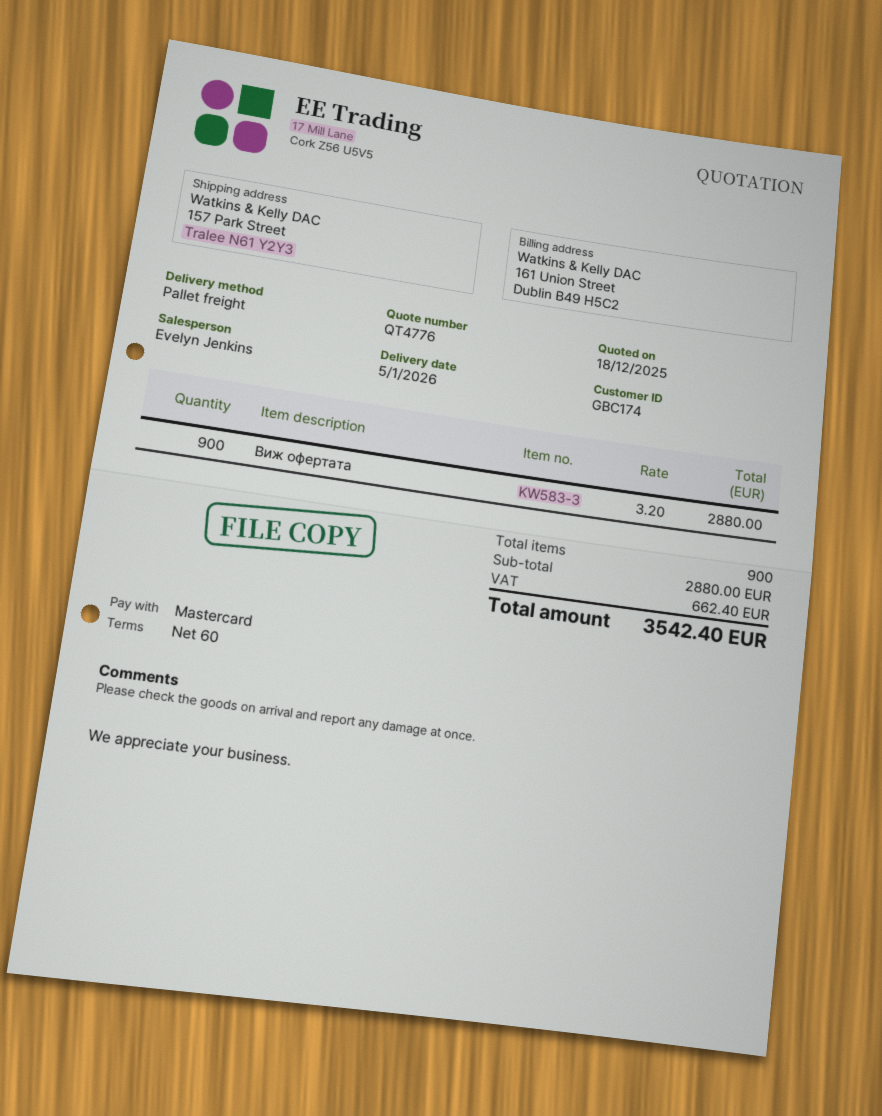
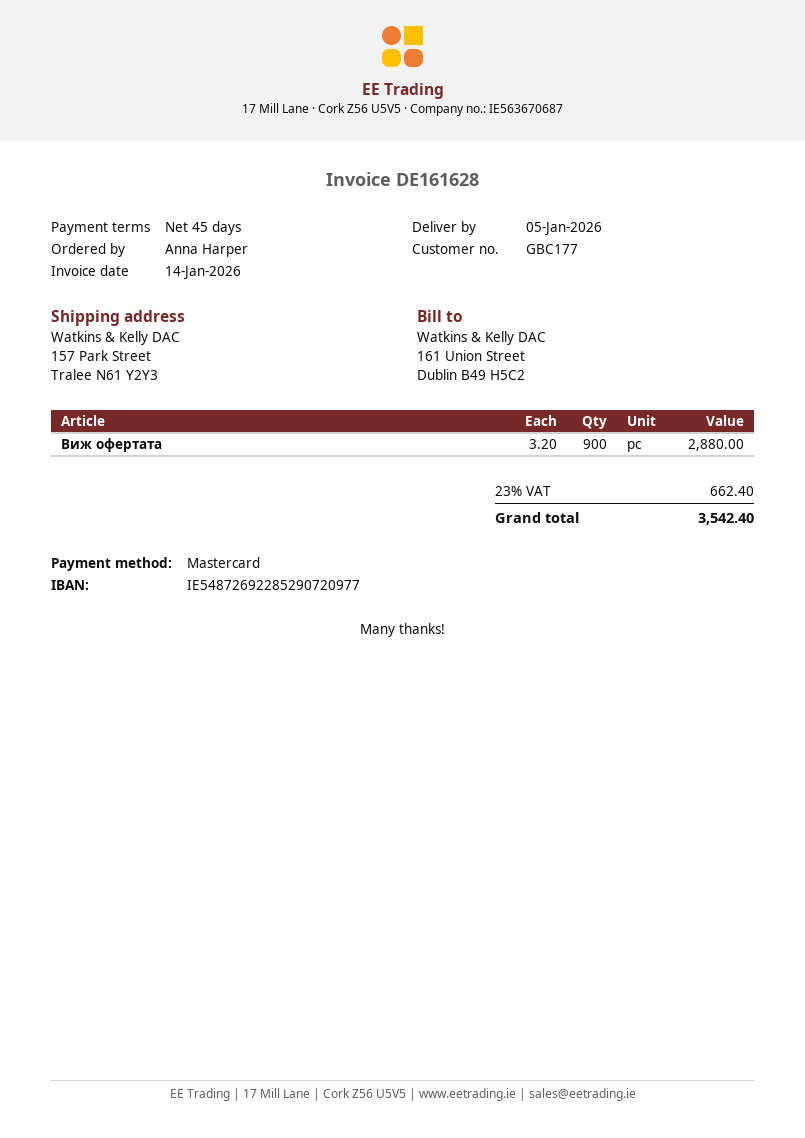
payment terms: 60 days -> 45 days
customer number: GBC174 -> GBC177

